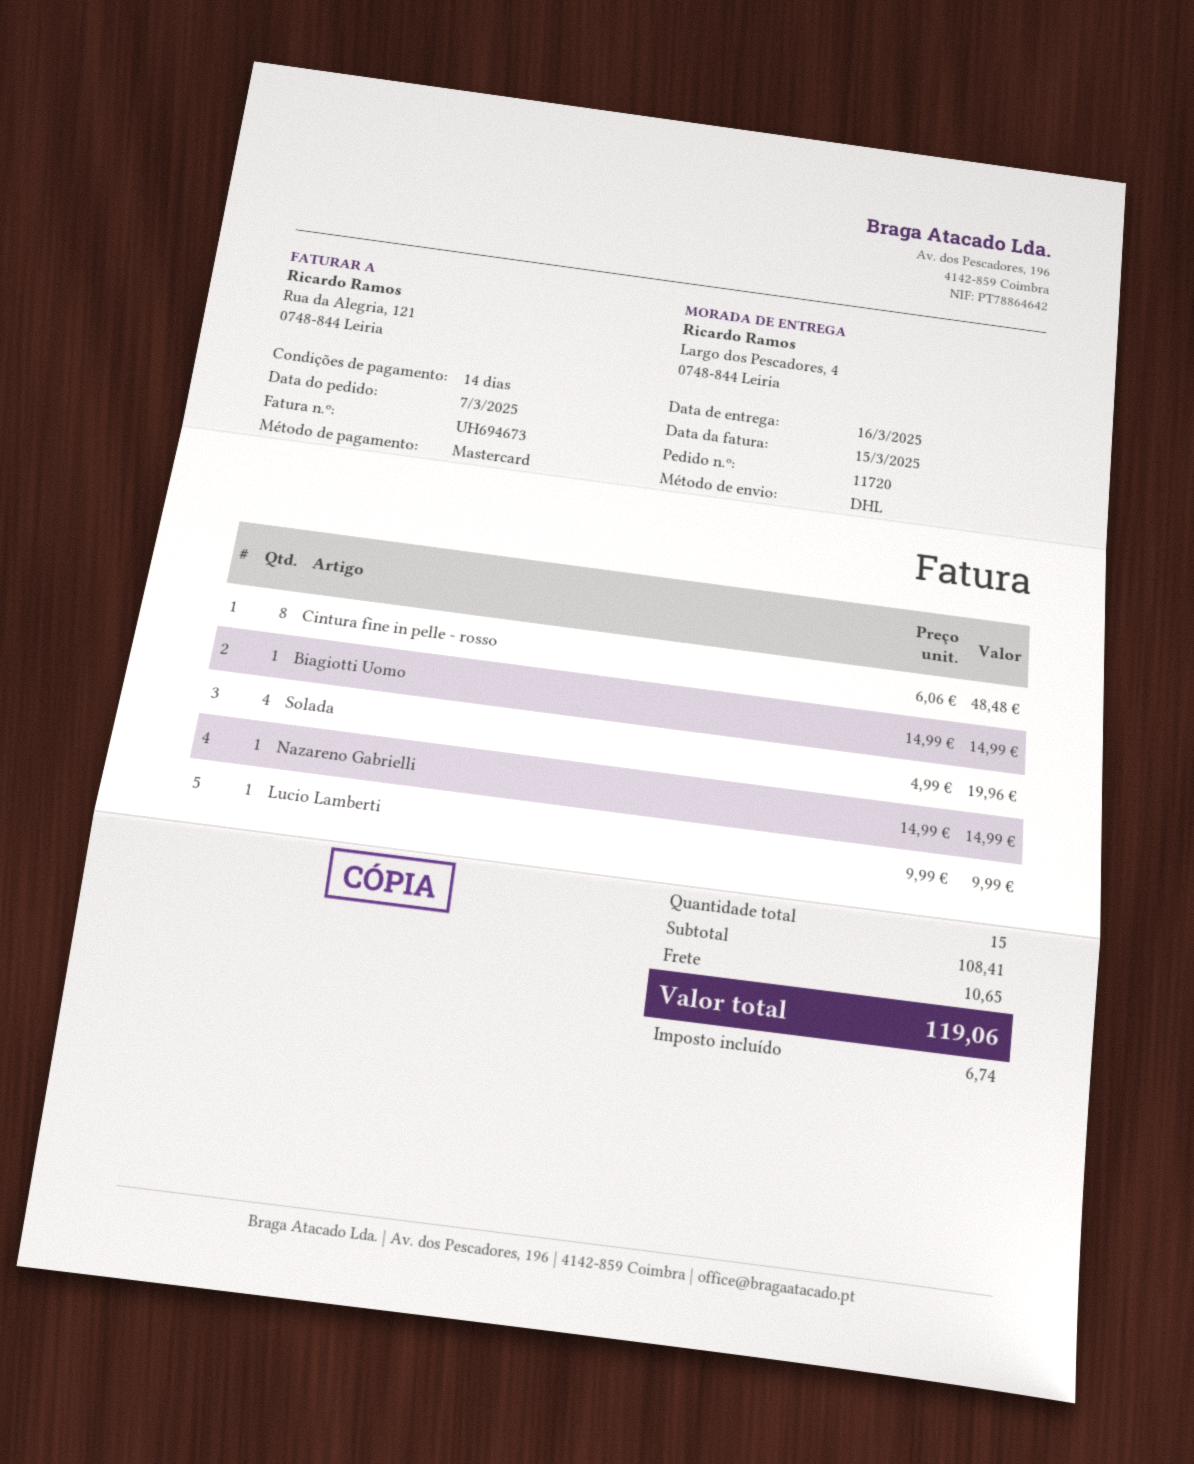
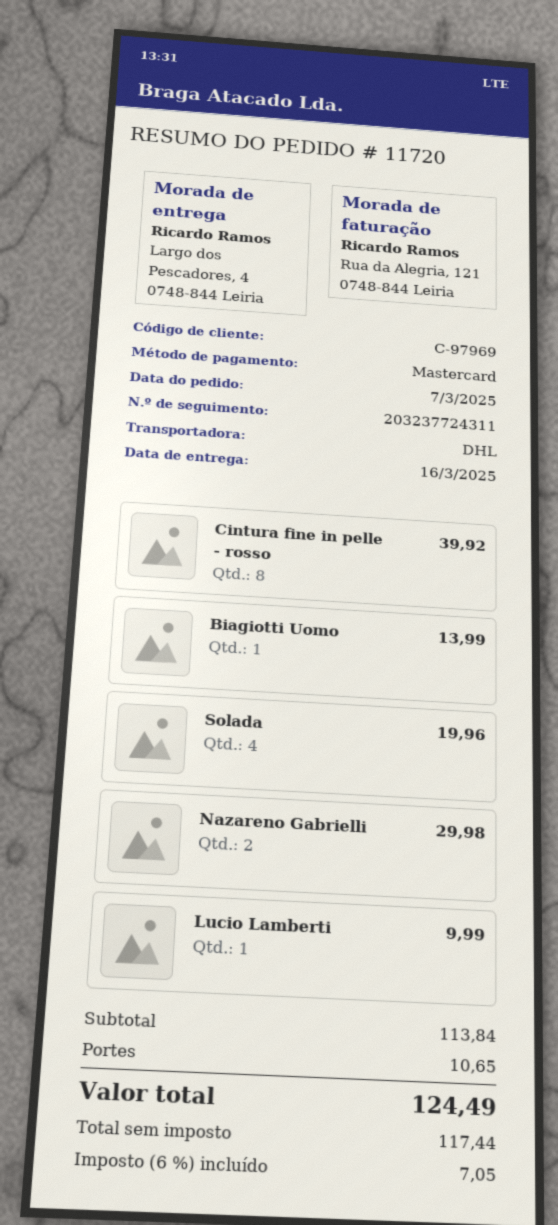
Cintura fine in pelle - rosso: 8 for 48.48 -> 8 for 39.92
Biagiotti Uomo: 1 for 14.99 -> 1 for 13.99
Nazareno Gabrielli: 1 for 14.99 -> 2 for 29.98
subtotal: 108.41 -> 113.84
tax: 6.74 -> 7.05
total: 119.06 -> 124.49

